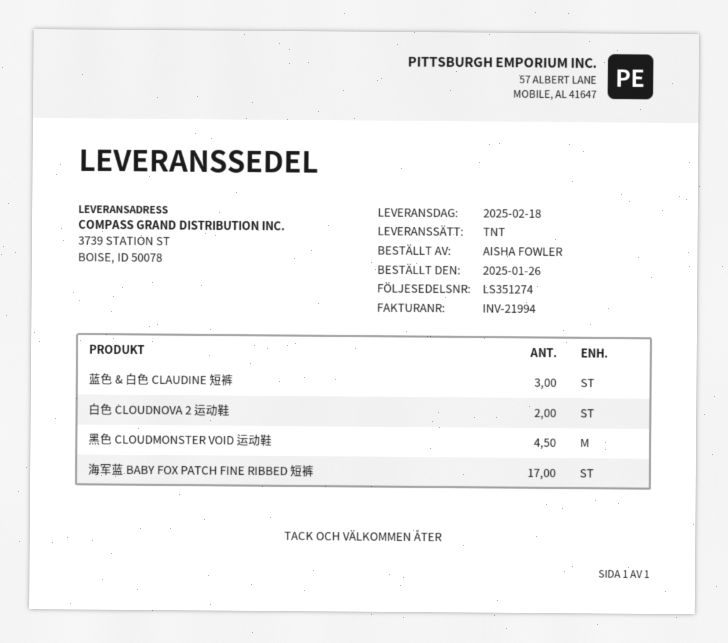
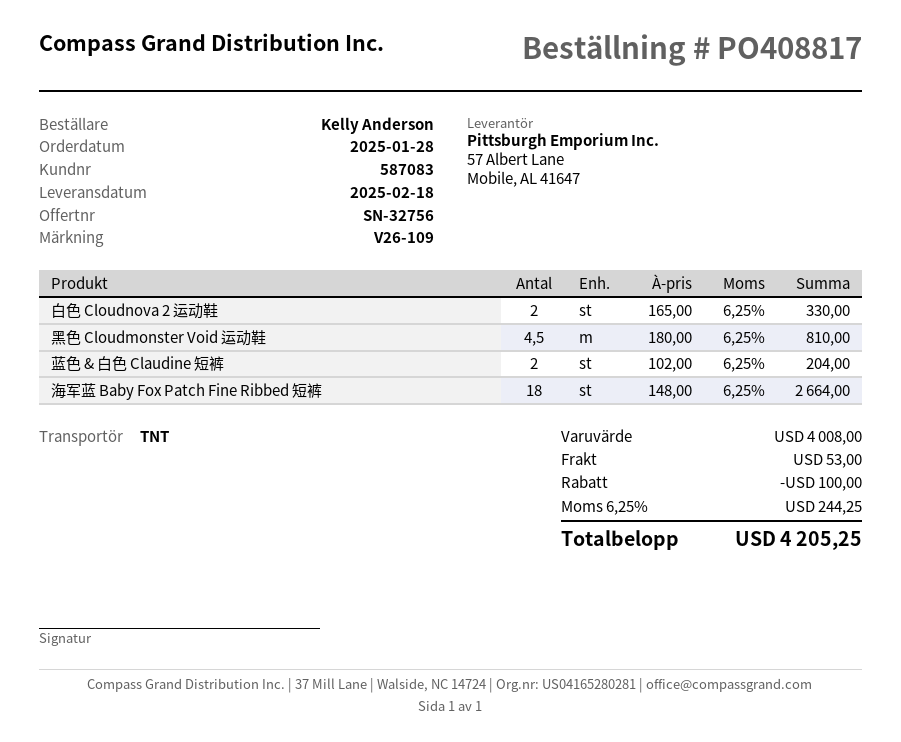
order date: 2025-01-26 -> 2025-01-28
ordered by: AISHA FOWLER -> Kelly Anderson
蓝色 & 白色 CLAUDINE 短裤: 3 -> 2
海军蓝 BABY FOX PATCH FINE RIBBED 短裤: 17 -> 18

